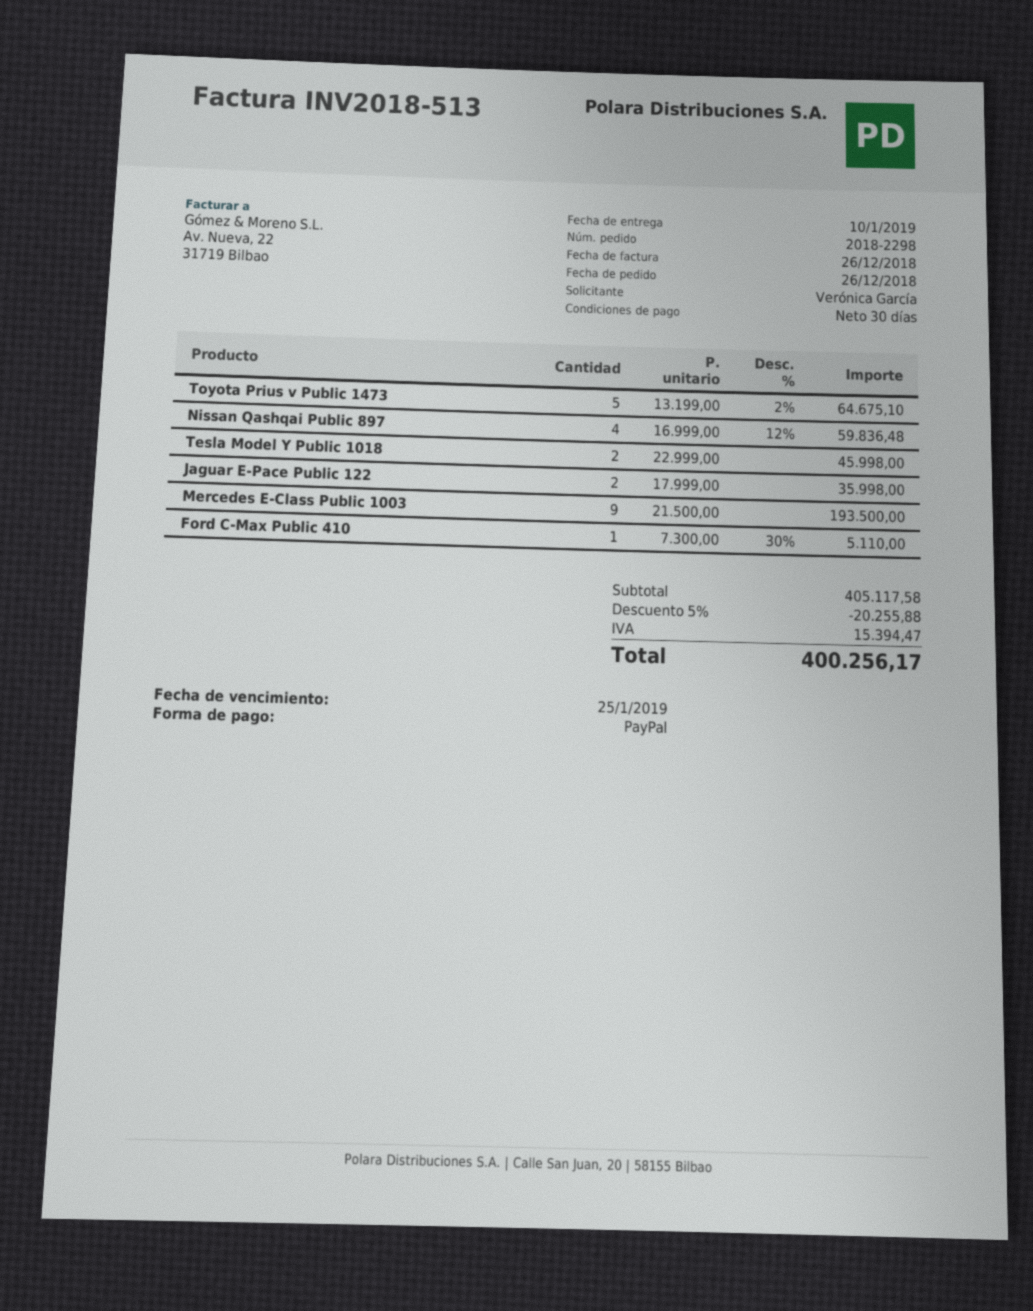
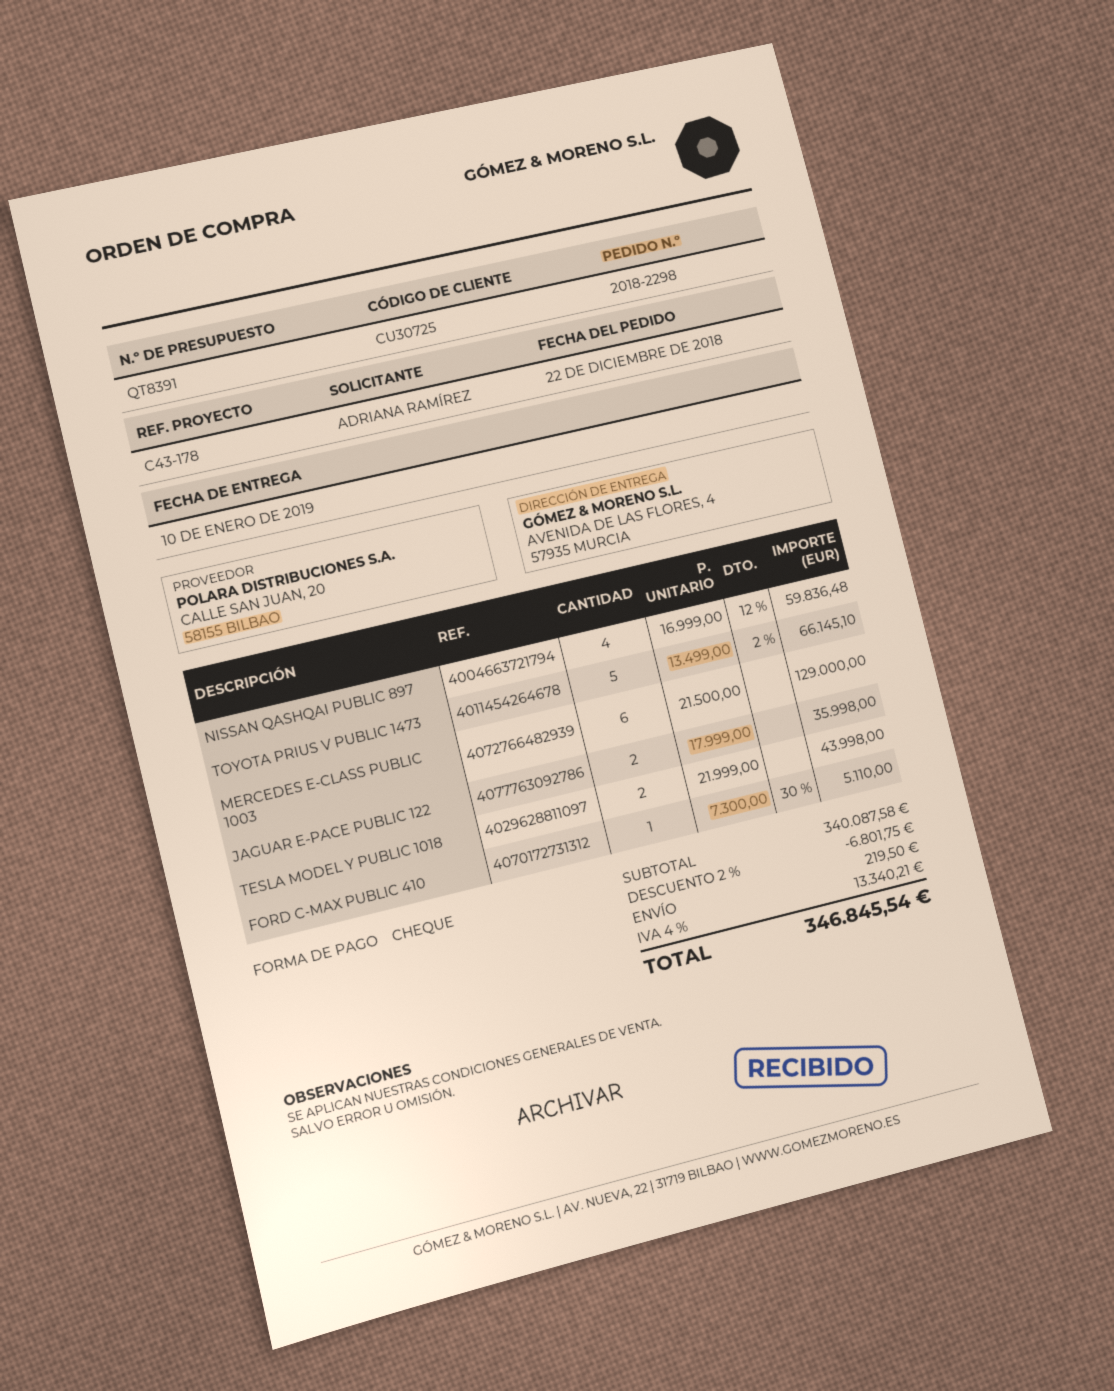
order date: 2018-12-26 -> 2018-12-22
ordered by: Verónica García -> ADRIANA RAMÍREZ
payment method: PayPal -> cheque
Toyota Prius v Public 1473: 5 x 13199.00 - 2% = 64675.10 -> 5 x 13499.00 - 2% = 66145.10
Tesla Model Y Public 1018: 2 x 22999.00 = 45998.00 -> 2 x 21999.00 = 43998.00
Mercedes E-Class Public 1003: 9 x 21500.00 = 193500.00 -> 6 x 21500.00 = 129000.00
subtotal: 405117.58 -> 340087.58
discount: 5% = 20255.88 -> 2% = 6801.75
shipping: none -> 219.50
tax: 15394.47 -> 13340.21
total: 400256.17 -> 346845.54

